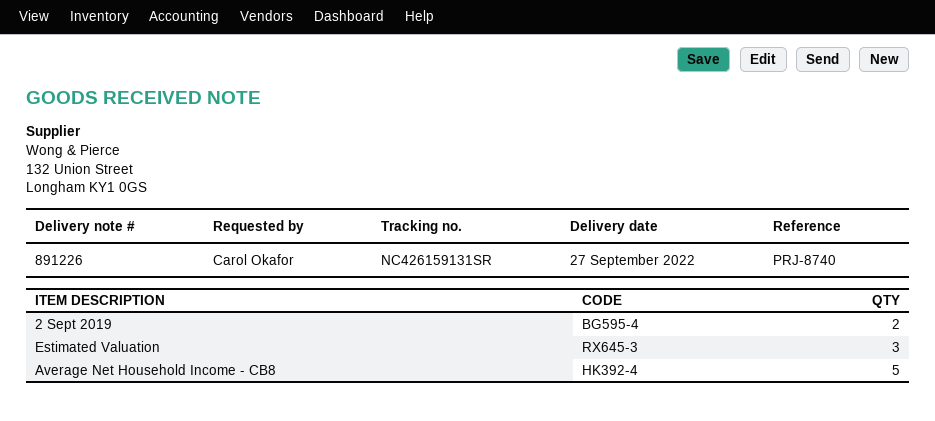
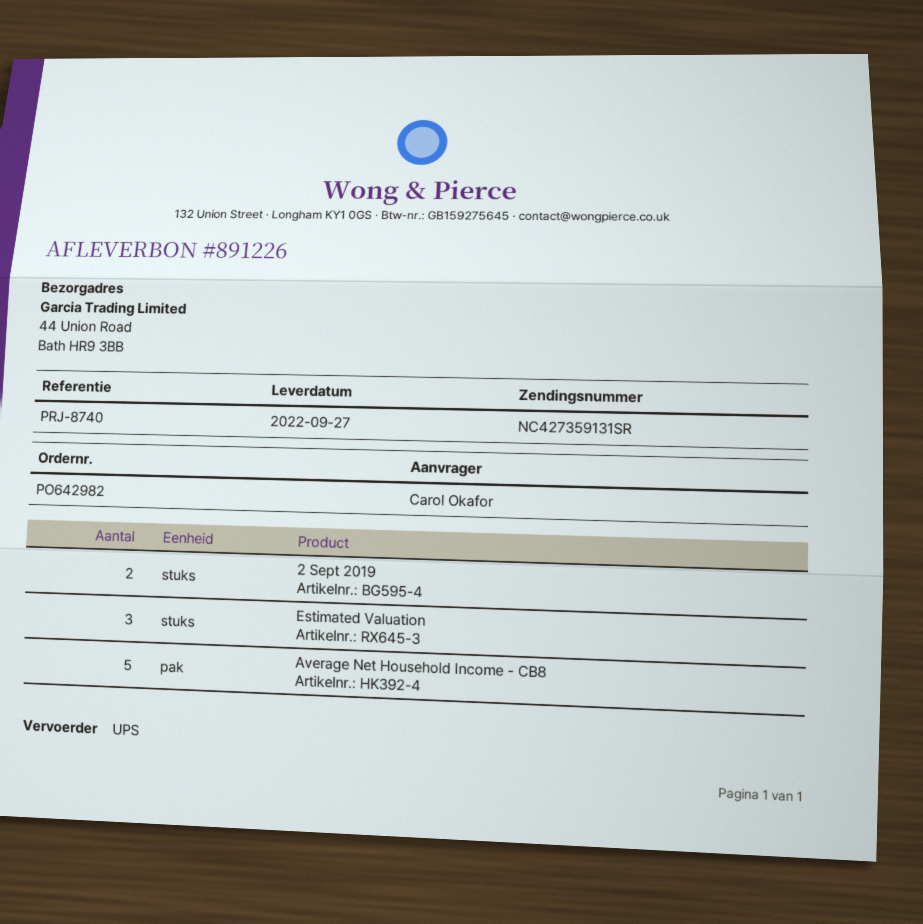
tracking number: NC426159131SR -> NC427359131SR

